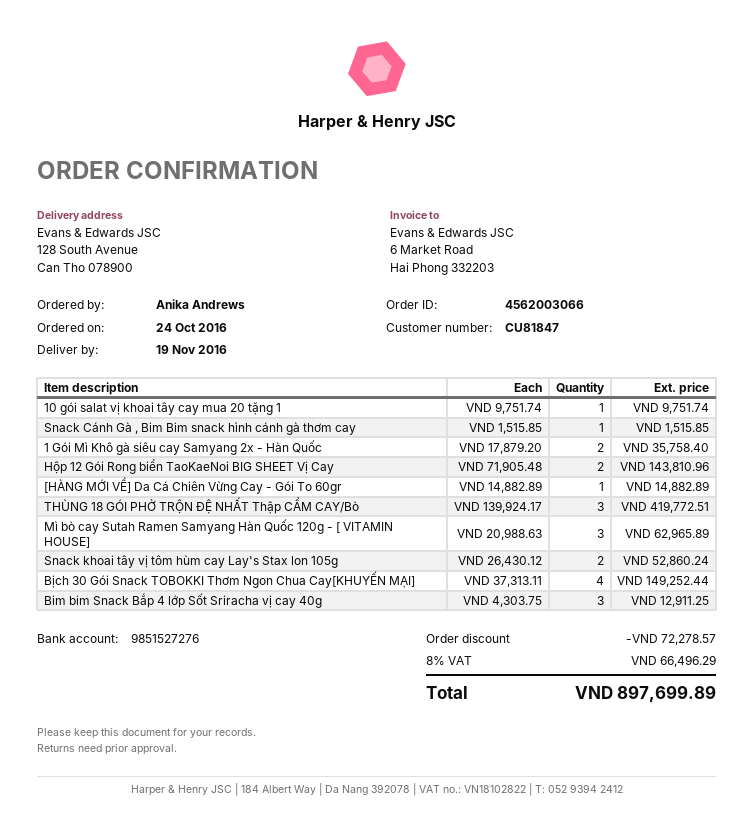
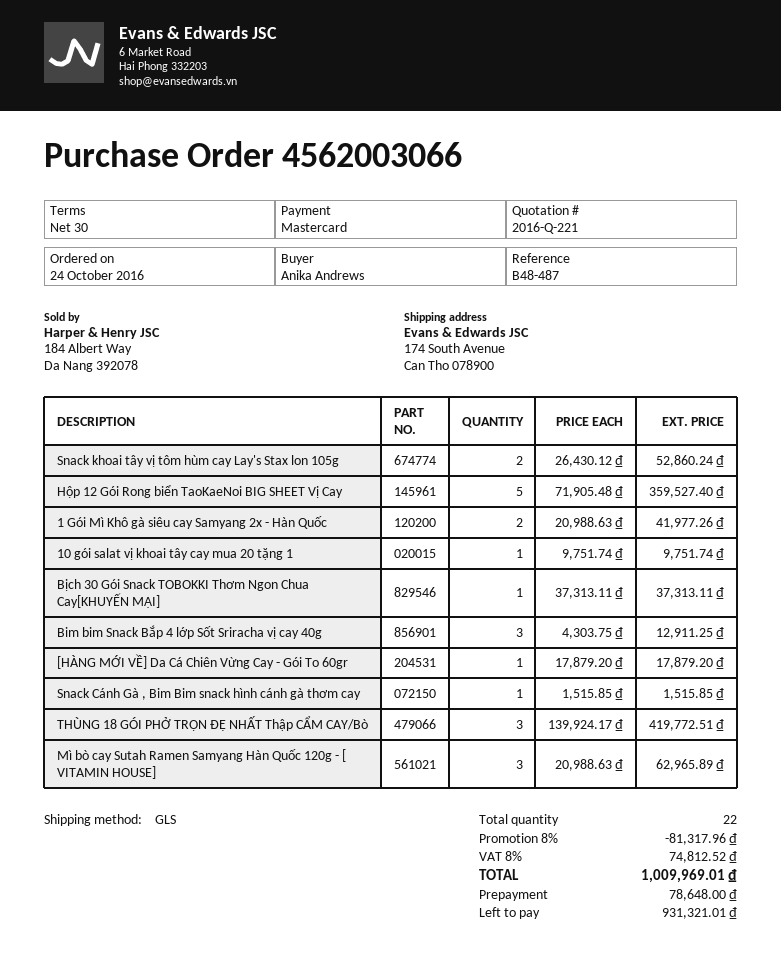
ship to: 128 South Avenue, Can Tho 078900 -> 174 South Avenue, Can Tho 078900
1 Gói Mì Khô gà siêu cay Samyang 2x - Hàn Quốc: 2 x 17879.20 = 35758.40 -> 2 x 20988.63 = 41977.26
Hộp 12 Gói Rong biển TaoKaeNoi BIG SHEET Vị Cay: 2 x 71905.48 = 143810.96 -> 5 x 71905.48 = 359527.40
[HÀNG MỚI VỀ] Da Cá Chiên Vừng Cay - Gói To 60gr: 1 x 14882.89 = 14882.89 -> 1 x 17879.20 = 17879.20
Bịch 30 Gói Snack TOBOKKI Thơm Ngon Chua Cay[KHUYẾN MẠI]: 4 x 37313.11 = 149252.44 -> 1 x 37313.11 = 37313.11
discount: 72278.57 -> 81317.96
tax: 8% = 66496.29 -> 8% = 74812.52
total: 897699.89 -> 1009969.01

